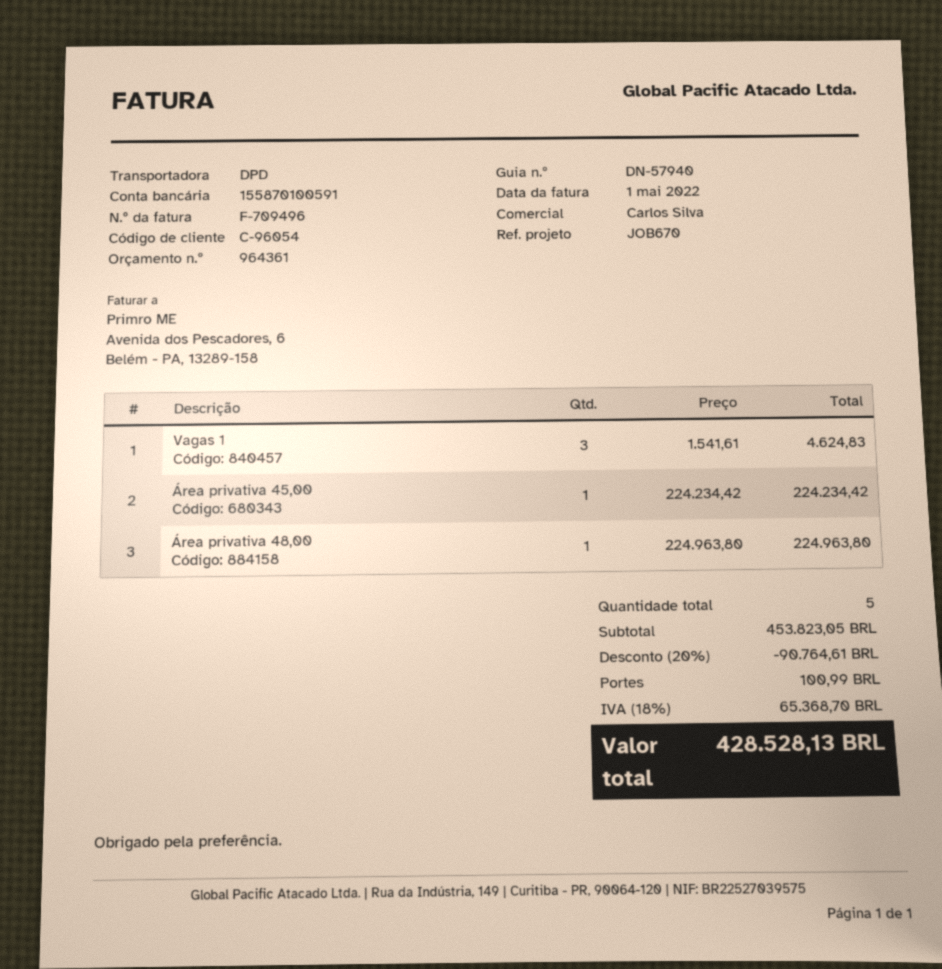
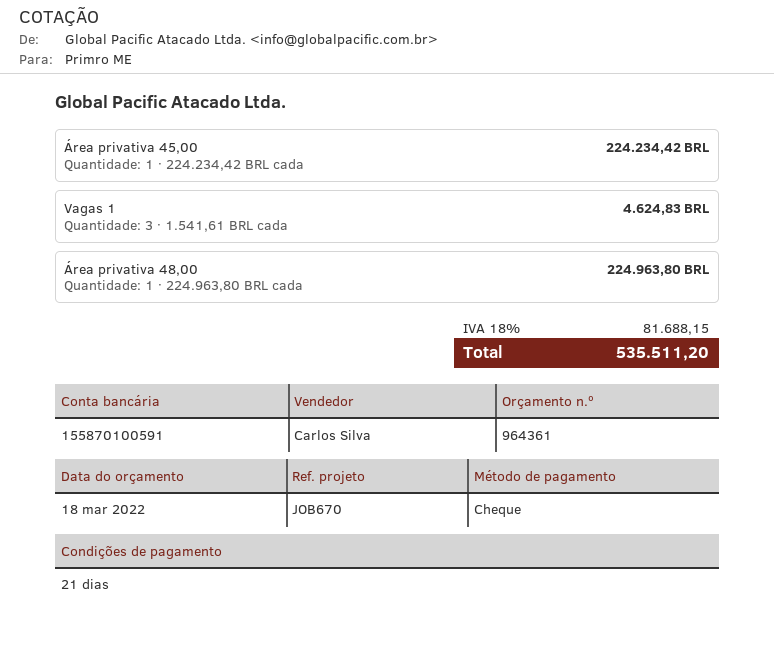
discount: 20% = 90764.61 -> none
shipping: 100.99 -> none
tax: 18% = 65368.70 -> 18% = 81688.15
total: 428528.13 -> 535511.20

